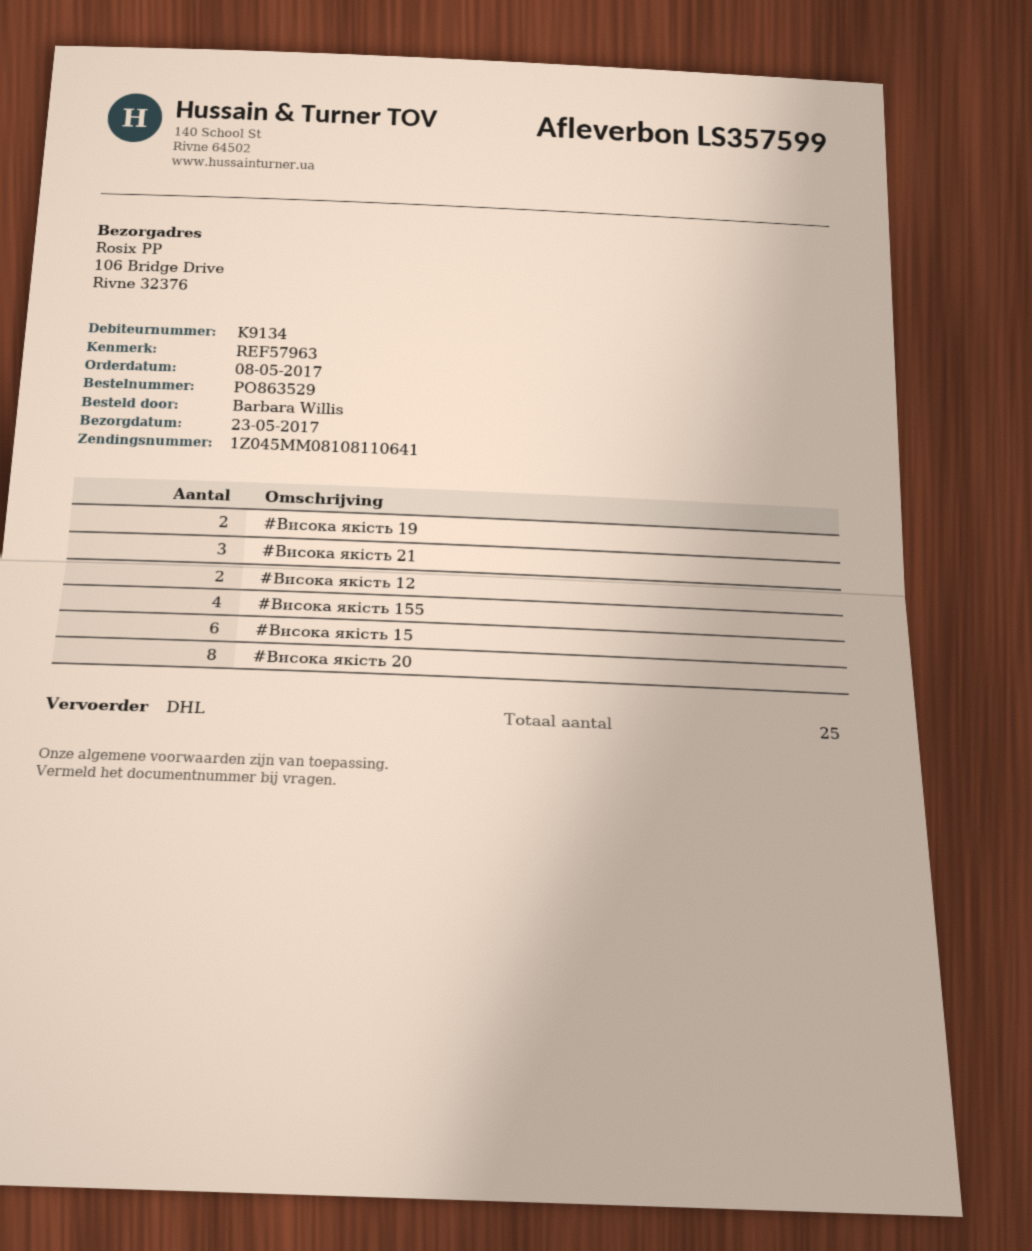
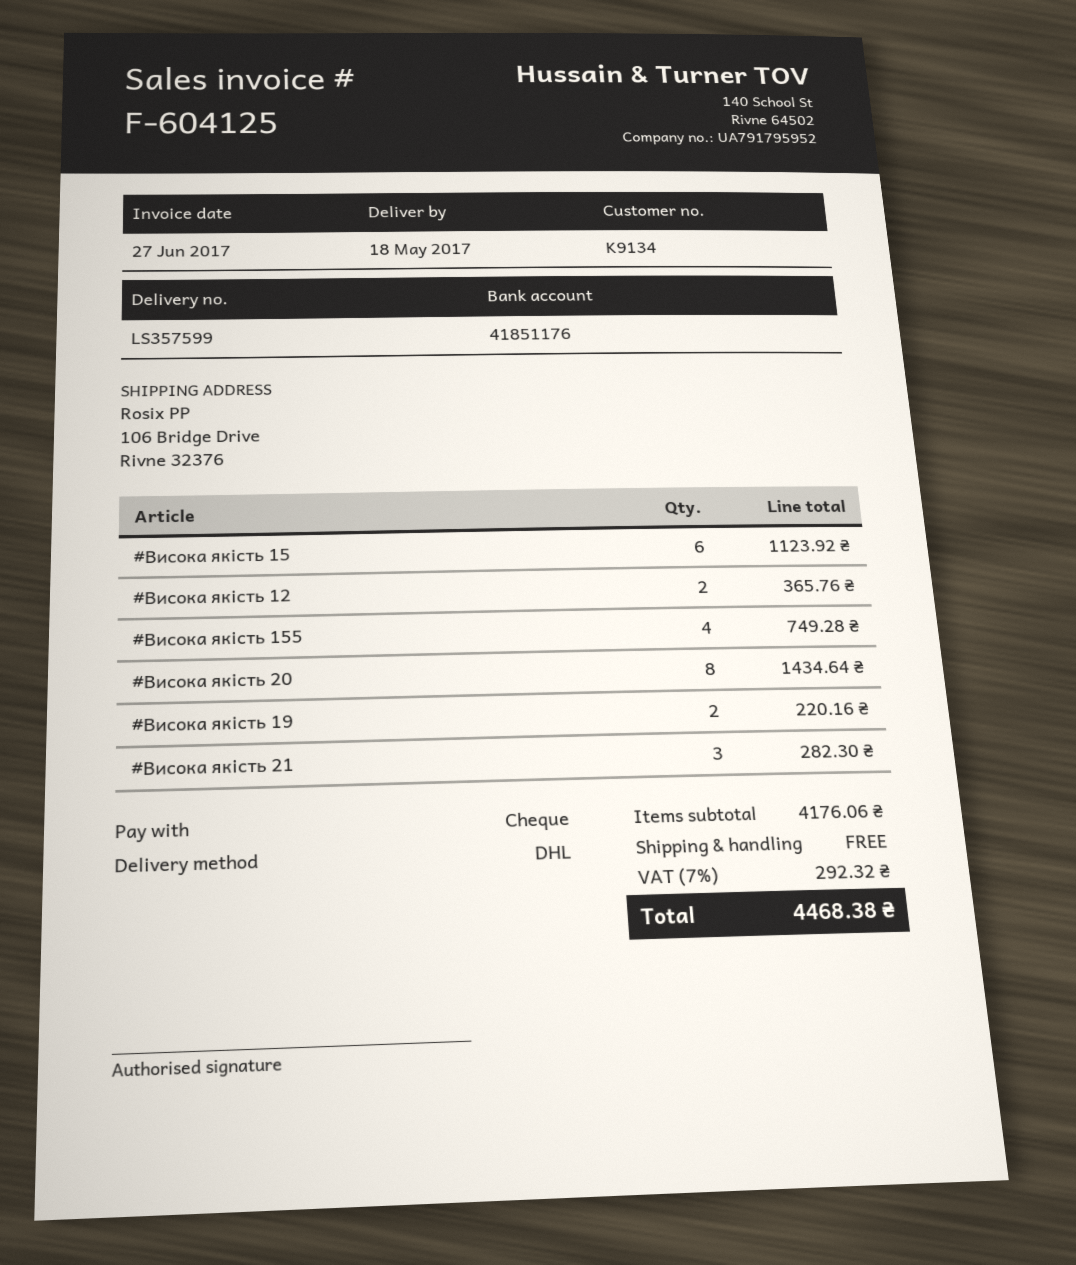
delivery date: 2017-05-23 -> 2017-05-18

